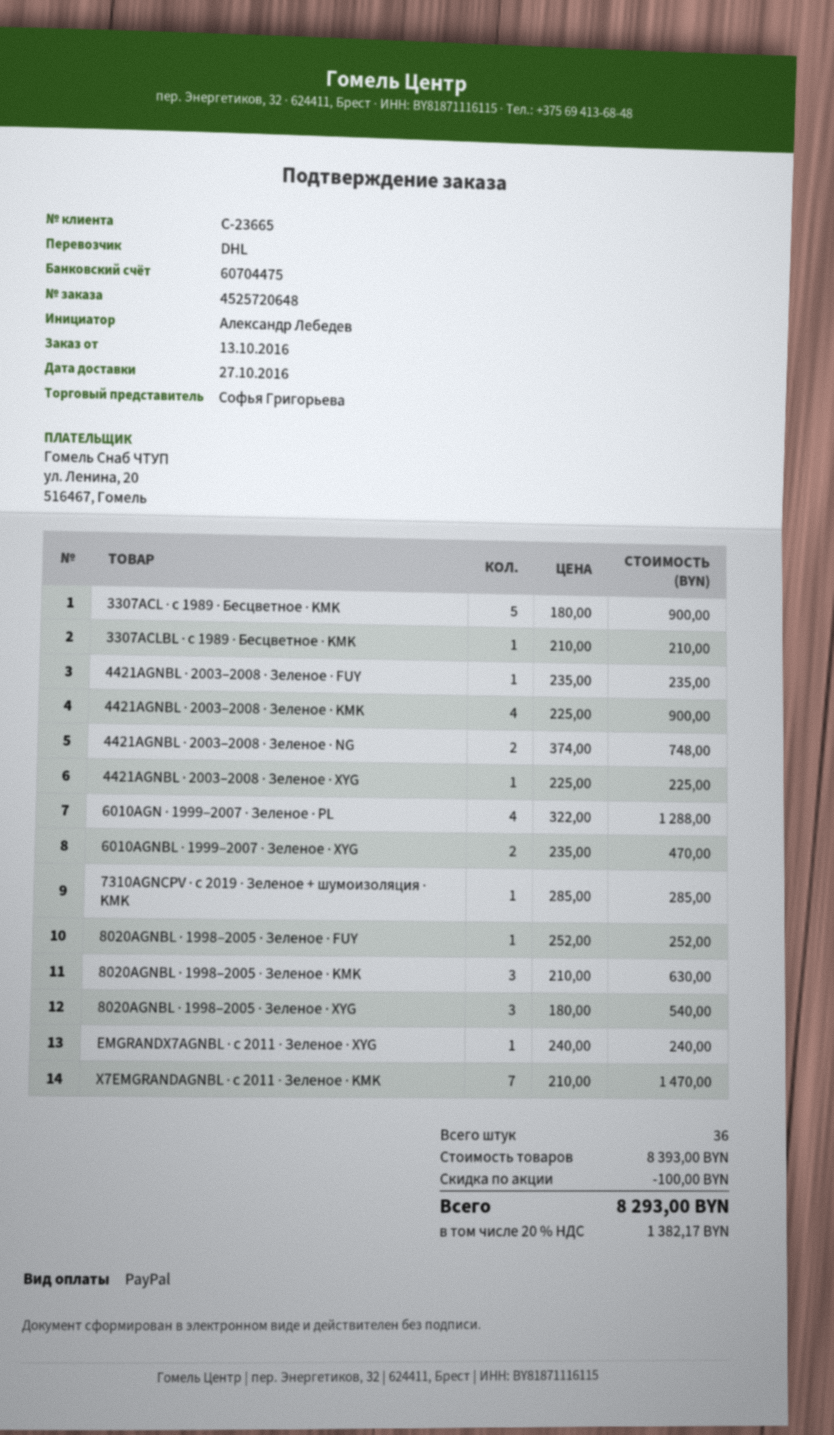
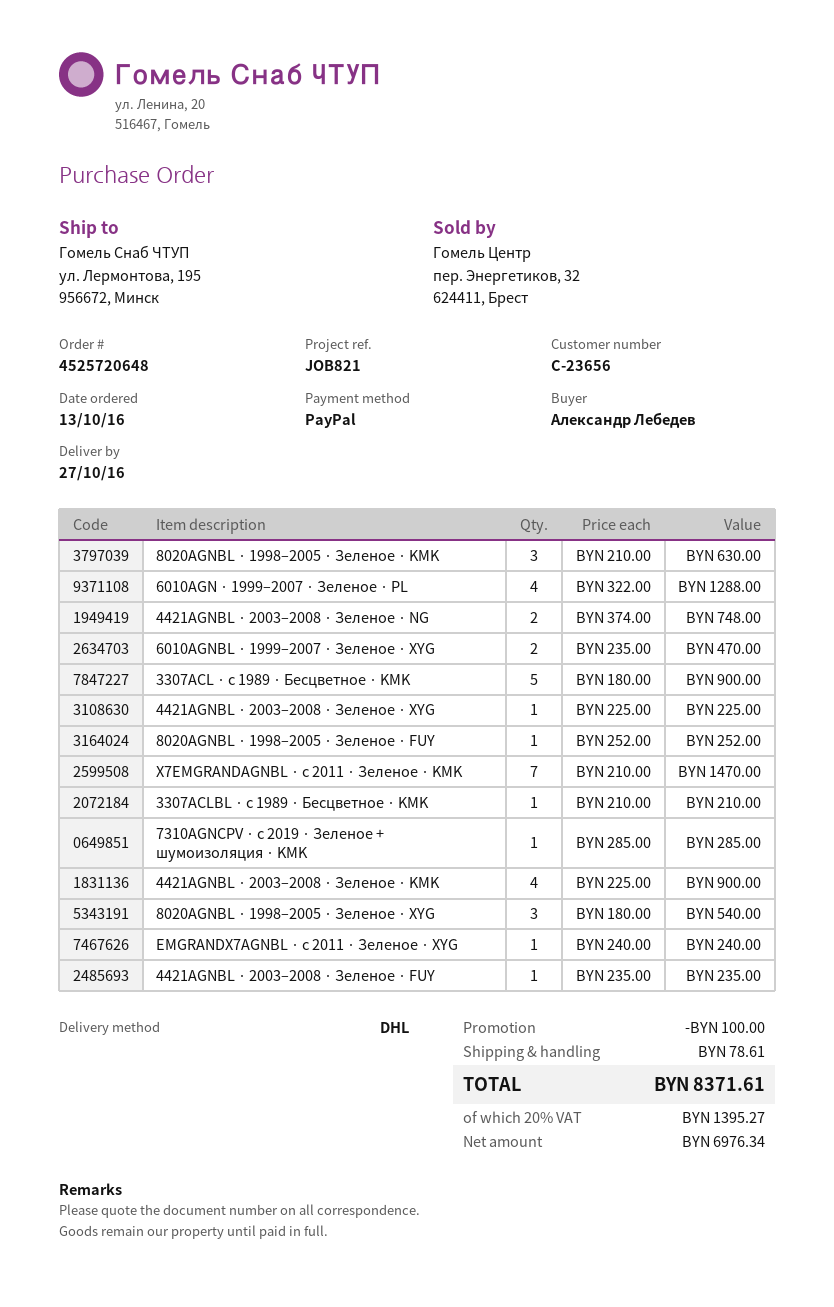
customer number: C-23665 -> C-23656
shipping: none -> 78.61
tax: 20% = 1382.17 -> 20% = 1395.27
total: 8293.00 -> 8371.61

